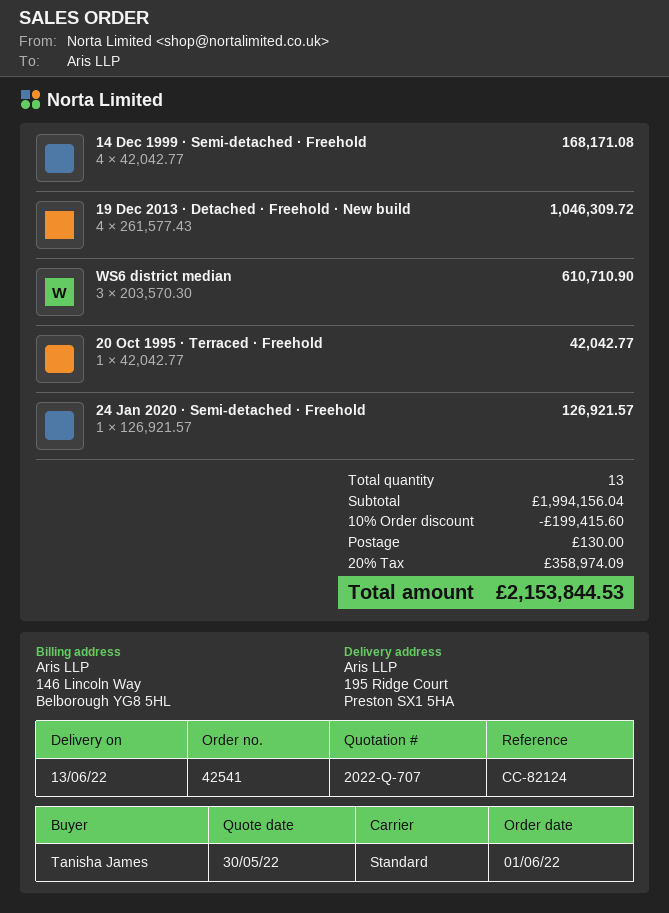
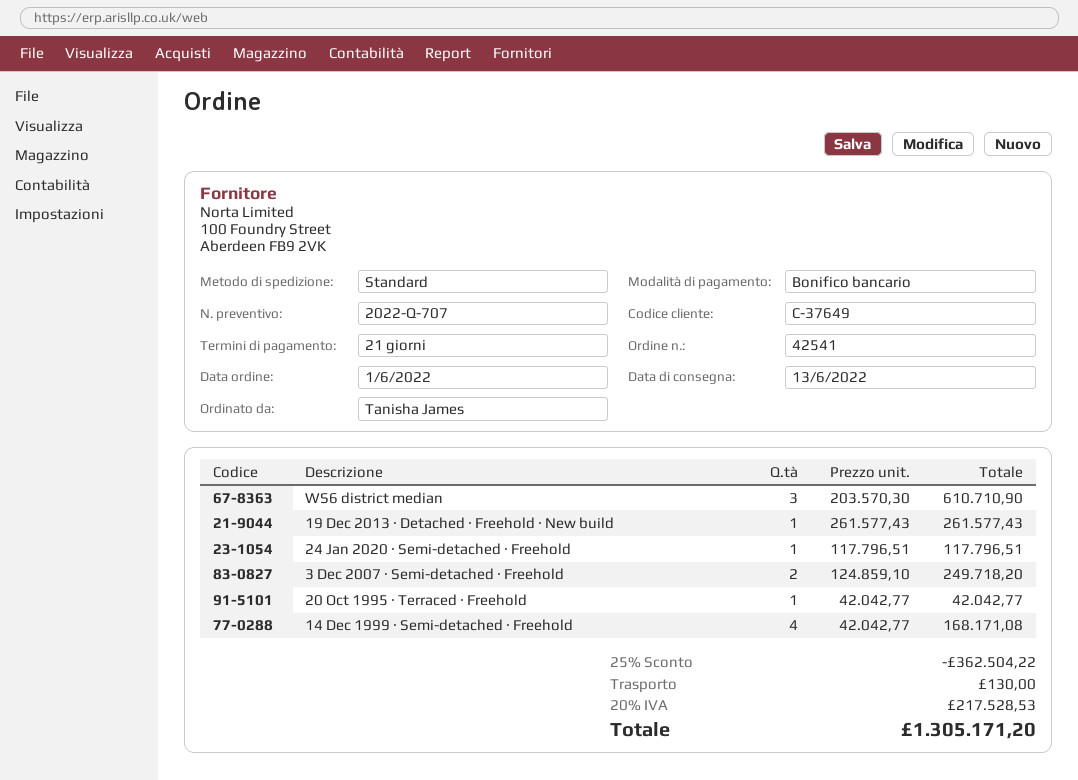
19 Dec 2013 · Detached · Freehold · New build: 4 x 261577.43 = 1046309.72 -> 1 x 261577.43 = 261577.43
24 Jan 2020 · Semi-detached · Freehold: 1 x 126921.57 = 126921.57 -> 1 x 117796.51 = 117796.51
3 Dec 2007 · Semi-detached · Freehold: none -> 2 x 124859.10 = 249718.20
discount: 10% = 199415.60 -> 25% = 362504.22
tax: 20% = 358974.09 -> 20% = 217528.53
total: 2153844.53 -> 1305171.20

